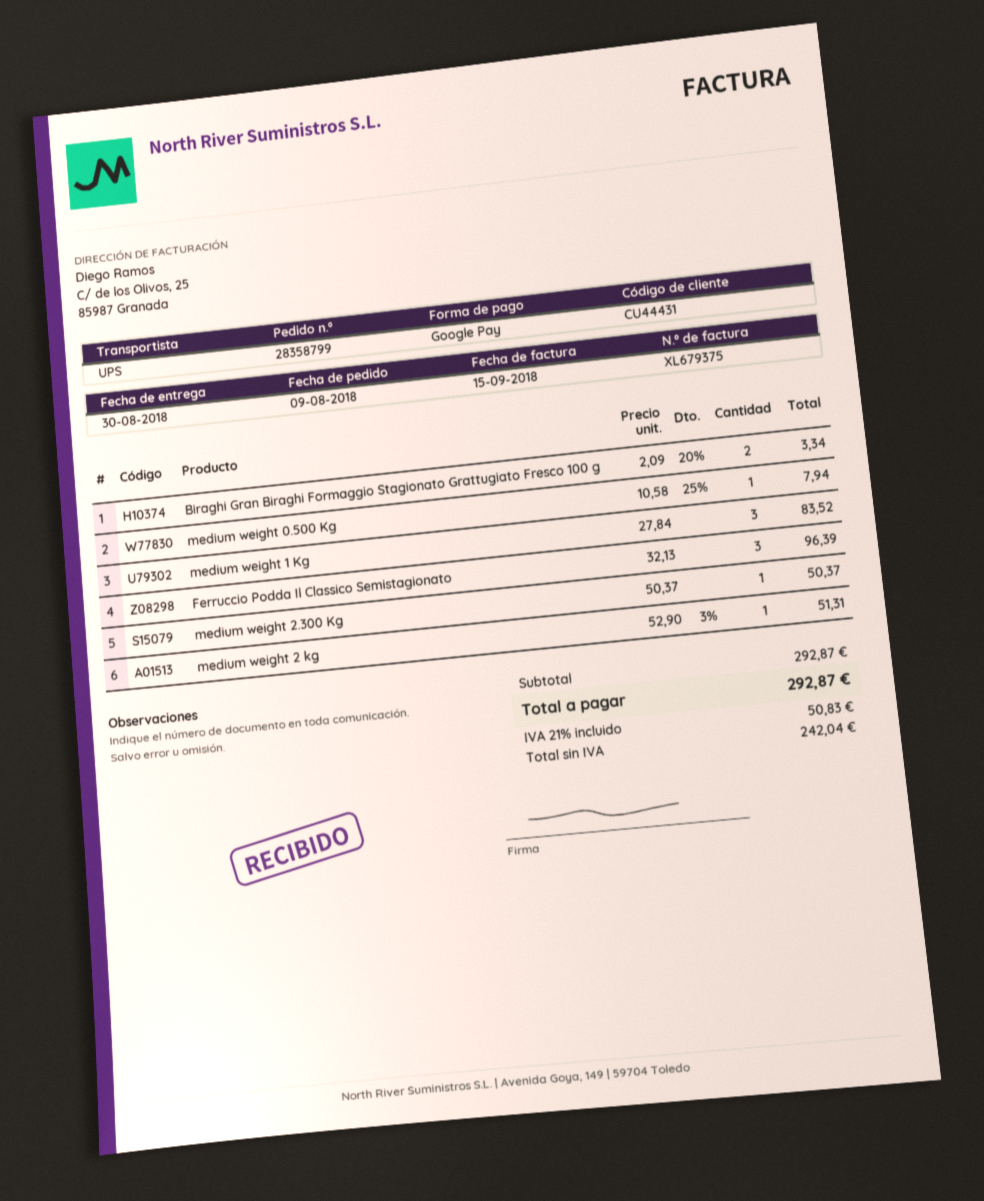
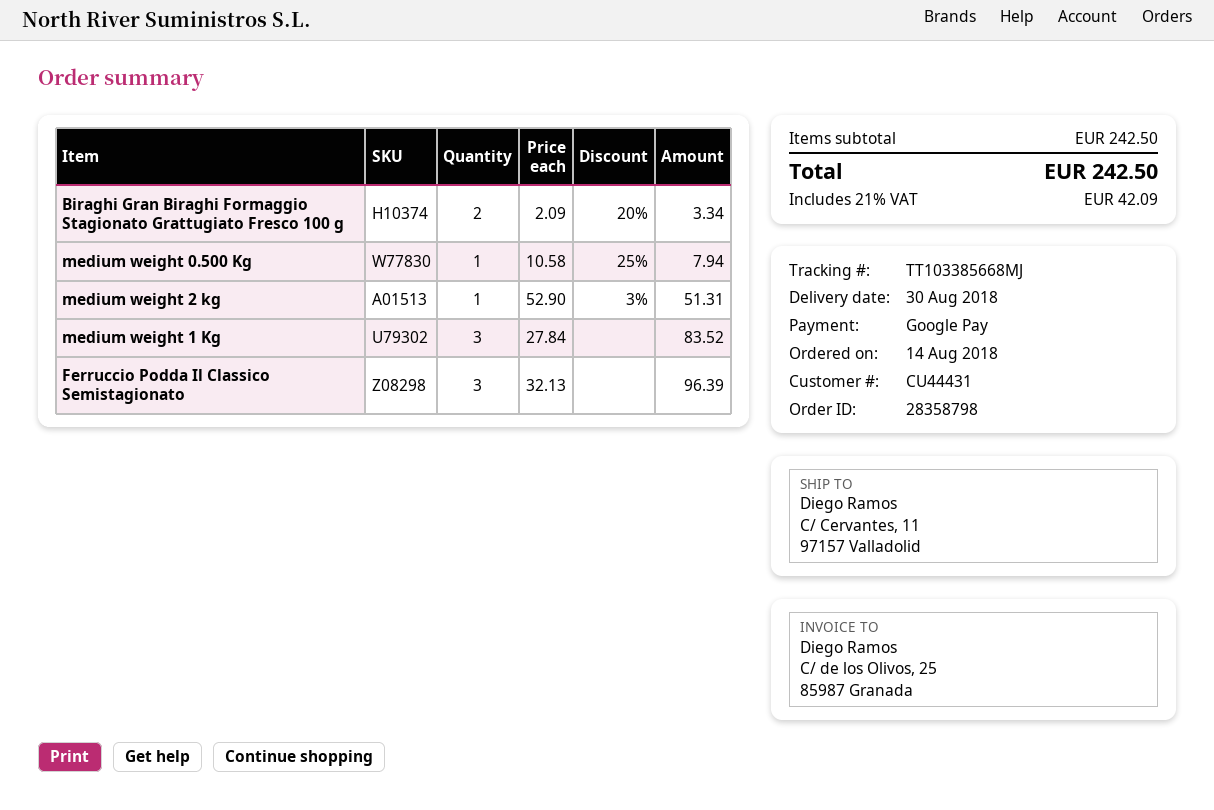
order number: 28358799 -> 28358798
order date: 2018-08-09 -> 2018-08-14
medium weight 2.300 Kg: 1 x 50.37 = 50.37 -> none
subtotal: 292.87 -> 242.50
tax: 21% = 50.83 -> 21% = 42.09
total: 292.87 -> 242.50

